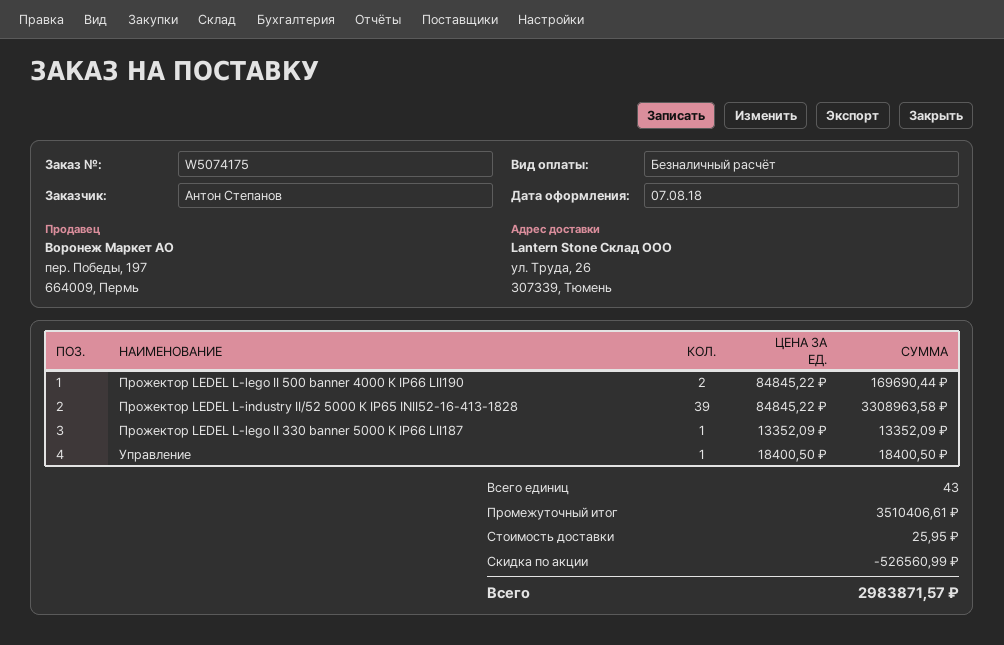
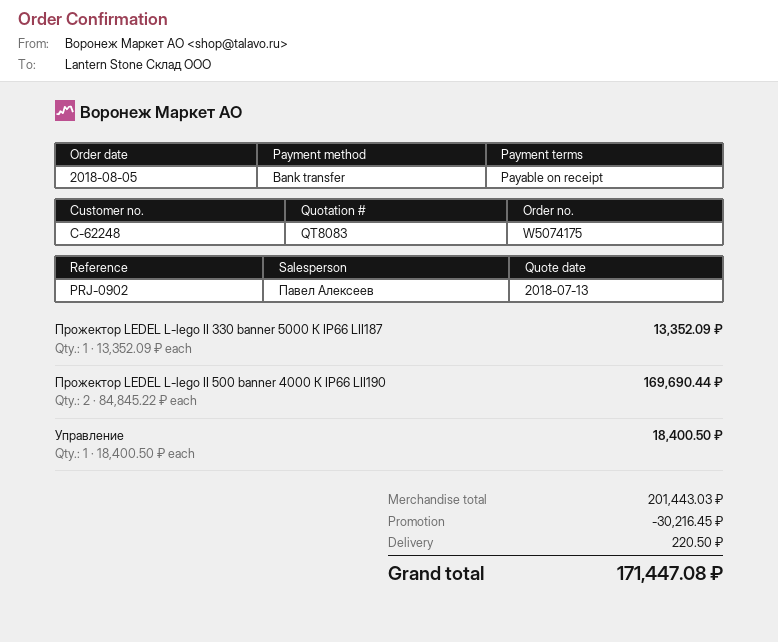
order date: 2018-08-07 -> 2018-08-05
Прожектор LEDEL L-industry II/52 5000 К IP65 INII52-16-413-1828: 39 x 84845.22 = 3308963.58 -> none
subtotal: 3510406.61 -> 201443.03
discount: 526560.99 -> 30216.45
shipping: 25.95 -> 220.50
total: 2983871.57 -> 171447.08

